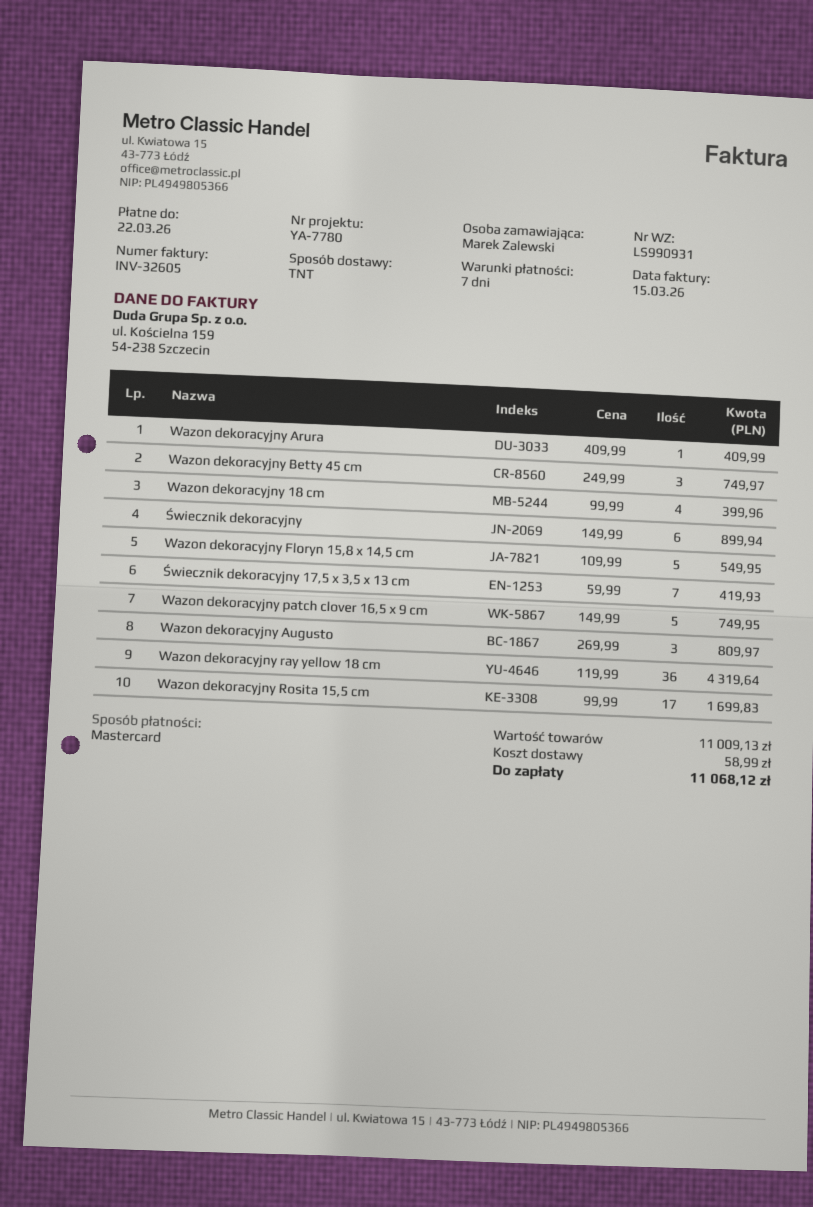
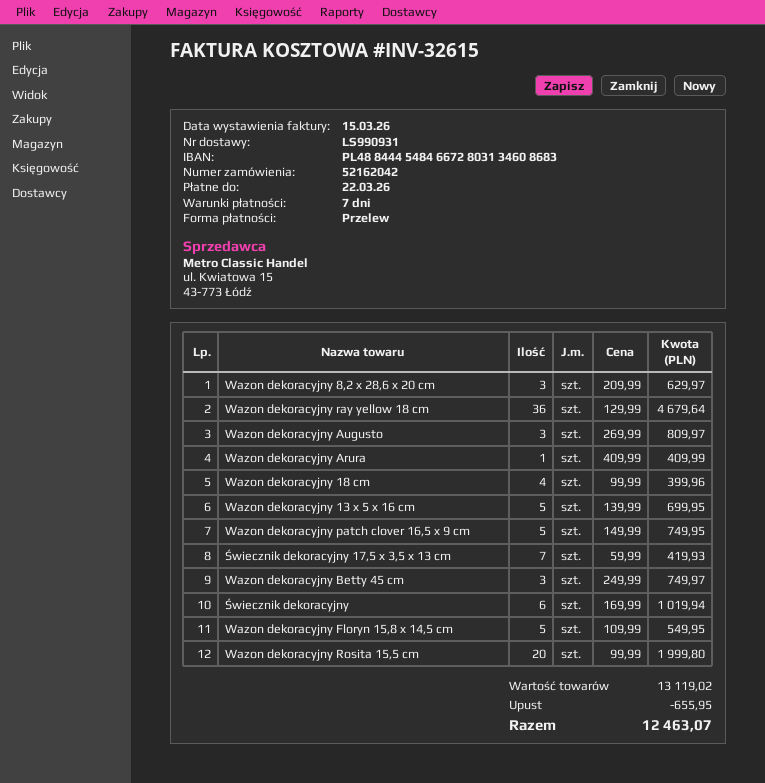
invoice number: INV-32605 -> INV-32615
payment method: Mastercard -> bank transfer
Świecznik dekoracyjny: 6 x 149.99 = 899.94 -> 6 x 169.99 = 1019.94
Wazon dekoracyjny ray yellow 18 cm: 36 x 119.99 = 4319.64 -> 36 x 129.99 = 4679.64
Wazon dekoracyjny Rosita 15,5 cm: 17 x 99.99 = 1699.83 -> 20 x 99.99 = 1999.80
Wazon dekoracyjny 8,2 x 28,6 x 20 cm: none -> 3 x 209.99 = 629.97
Wazon dekoracyjny 13 x 5 x 16 cm: none -> 5 x 139.99 = 699.95
subtotal: 11009.13 -> 13119.02
discount: none -> 655.95
shipping: 58.99 -> none
total: 11068.12 -> 12463.07

